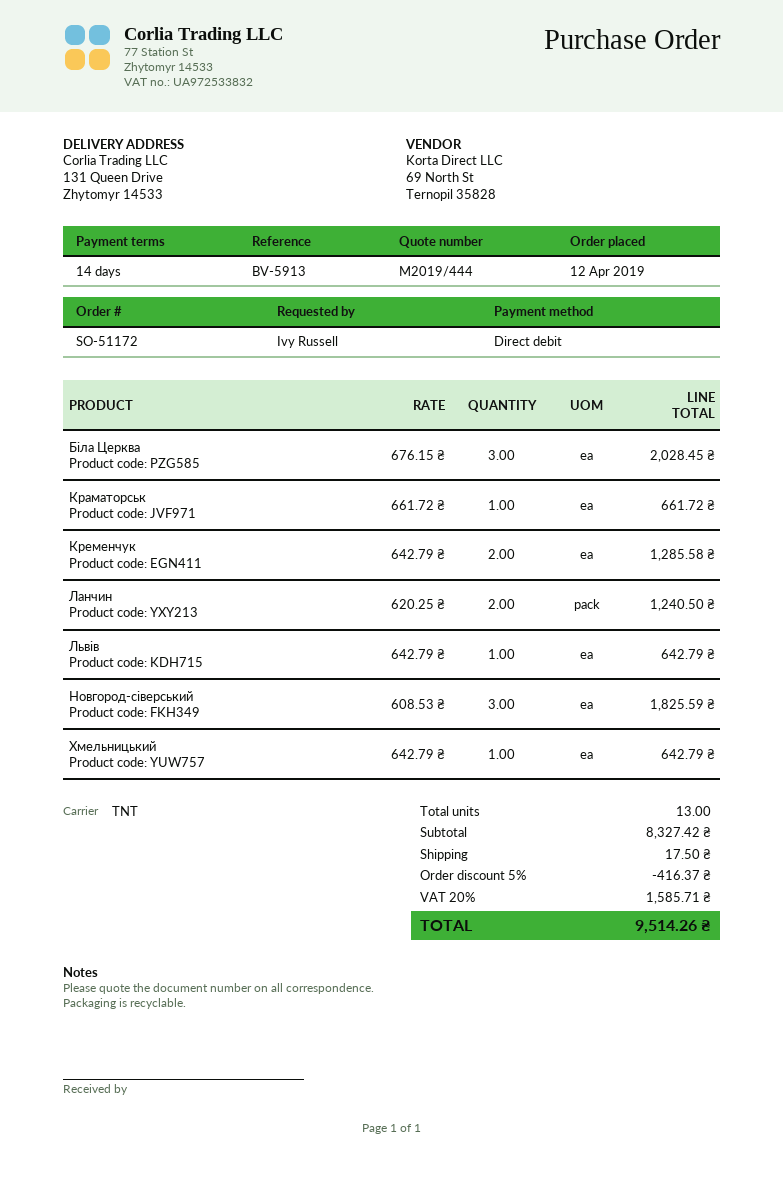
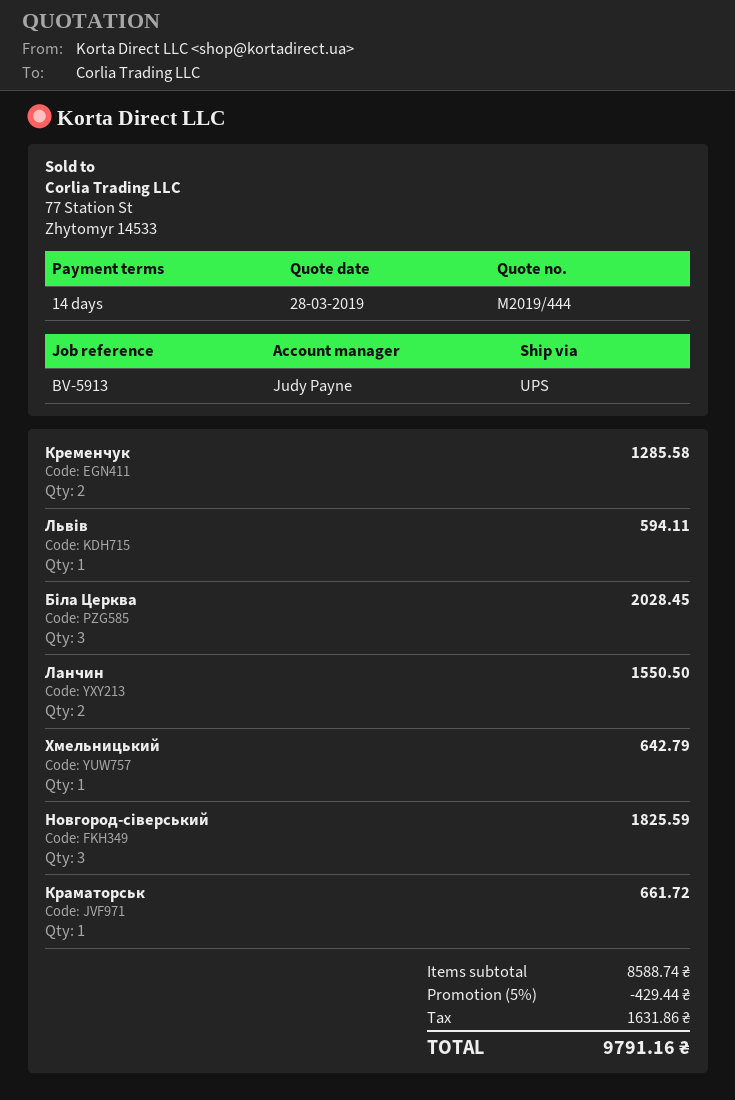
shipping method: TNT -> UPS
Ланчин: 2 for 1240.50 -> 2 for 1550.50
Львів: 1 for 642.79 -> 1 for 594.11
subtotal: 8327.42 -> 8588.74
discount: 5% = 416.37 -> 5% = 429.44
shipping: 17.50 -> none
tax: 1585.71 -> 1631.86
total: 9514.26 -> 9791.16

